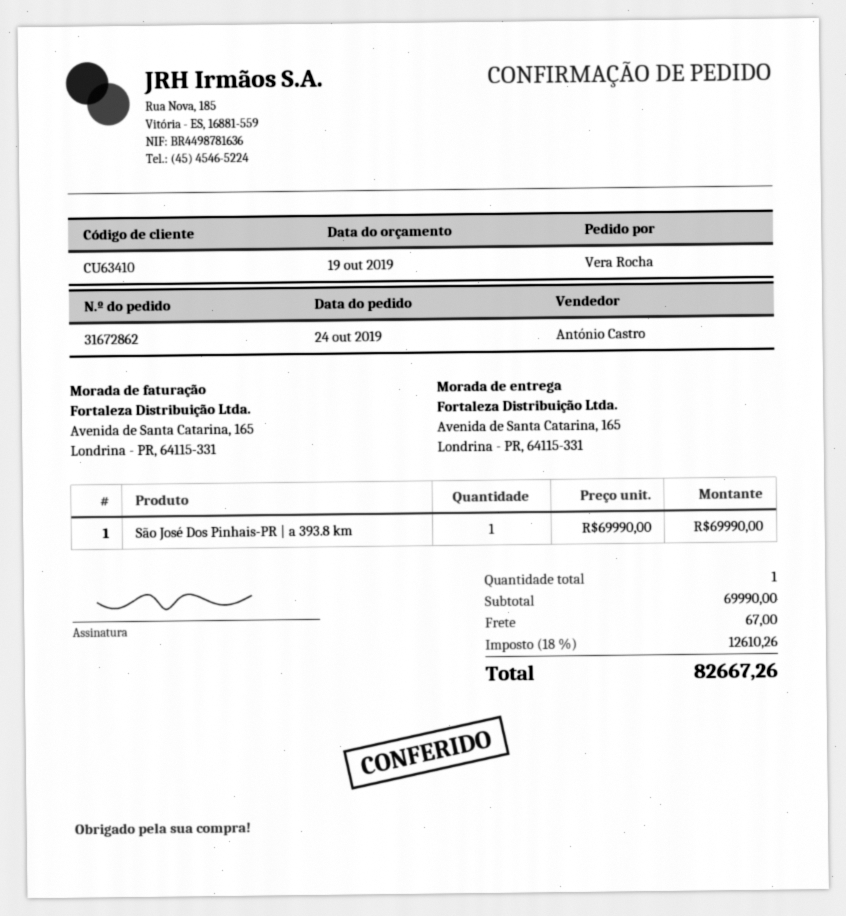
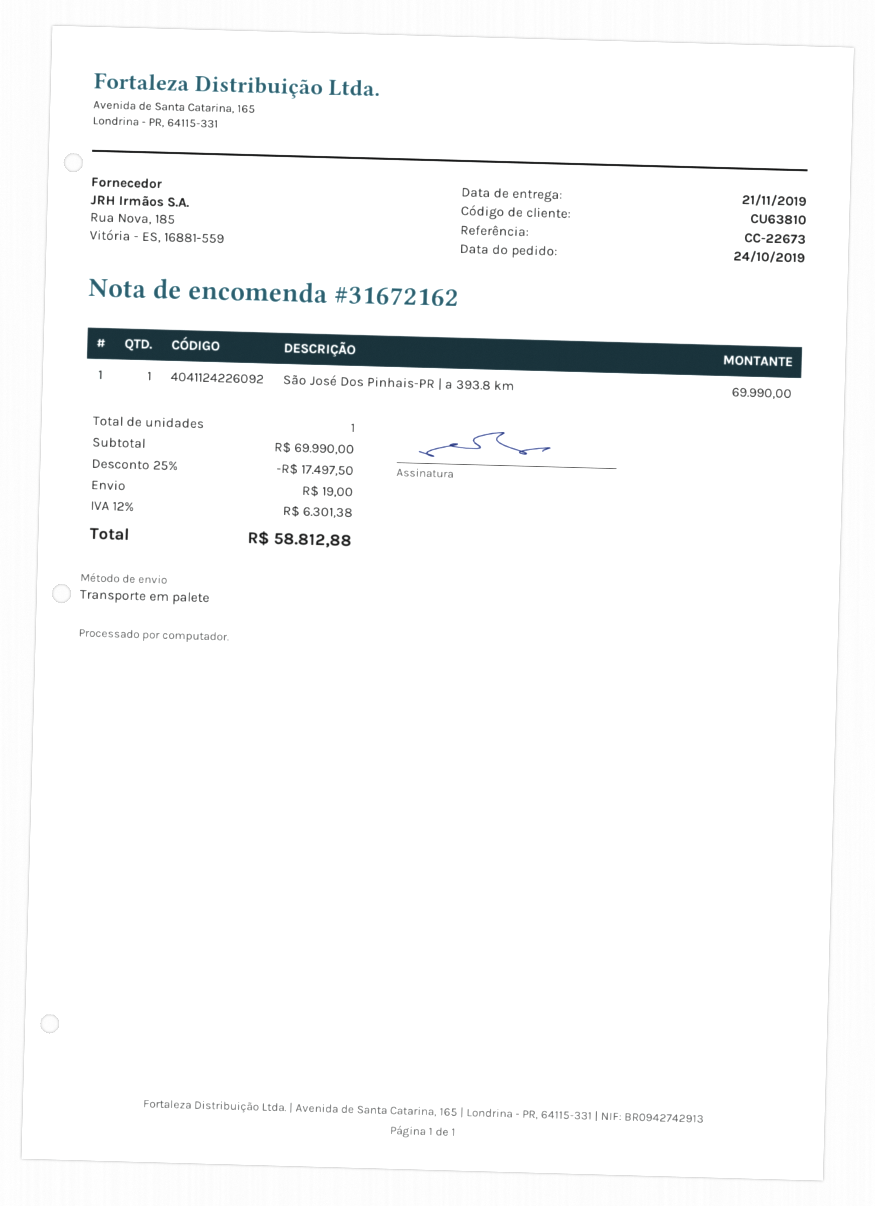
order number: 31672862 -> 31672162
customer number: CU63410 -> CU63810
discount: none -> 25% = 17497.50
shipping: 67.00 -> 19.00
tax: 18% = 12610.26 -> 12% = 6301.38
total: 82667.26 -> 58812.88

